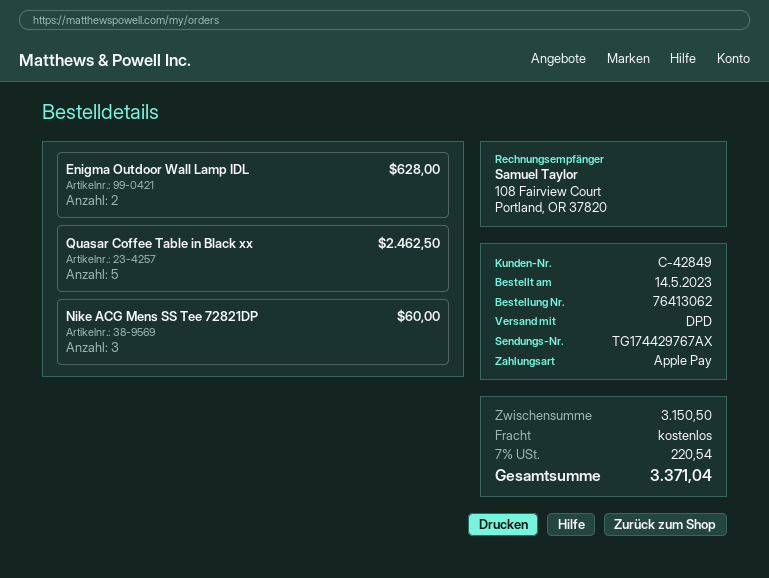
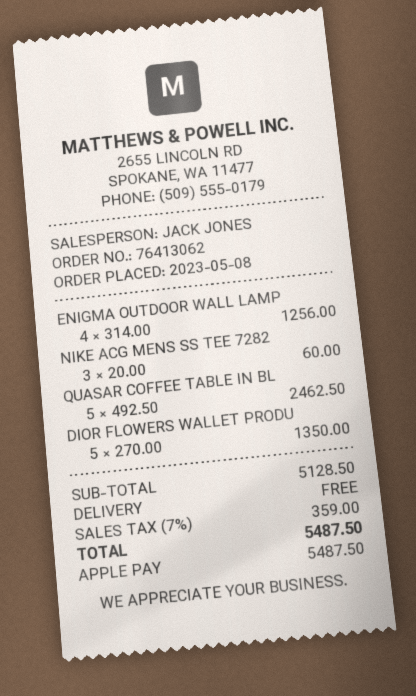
order date: 2023-05-14 -> 2023-05-08
Enigma Outdoor Wall Lamp IDL: 2 for 628.00 -> 4 for 1256.00
DIOR FLOWERS WALLET PRODU: none -> 5 for 1350.00
subtotal: 3150.50 -> 5128.50
tax: 7% = 220.54 -> 7% = 359.00
total: 3371.04 -> 5487.50

